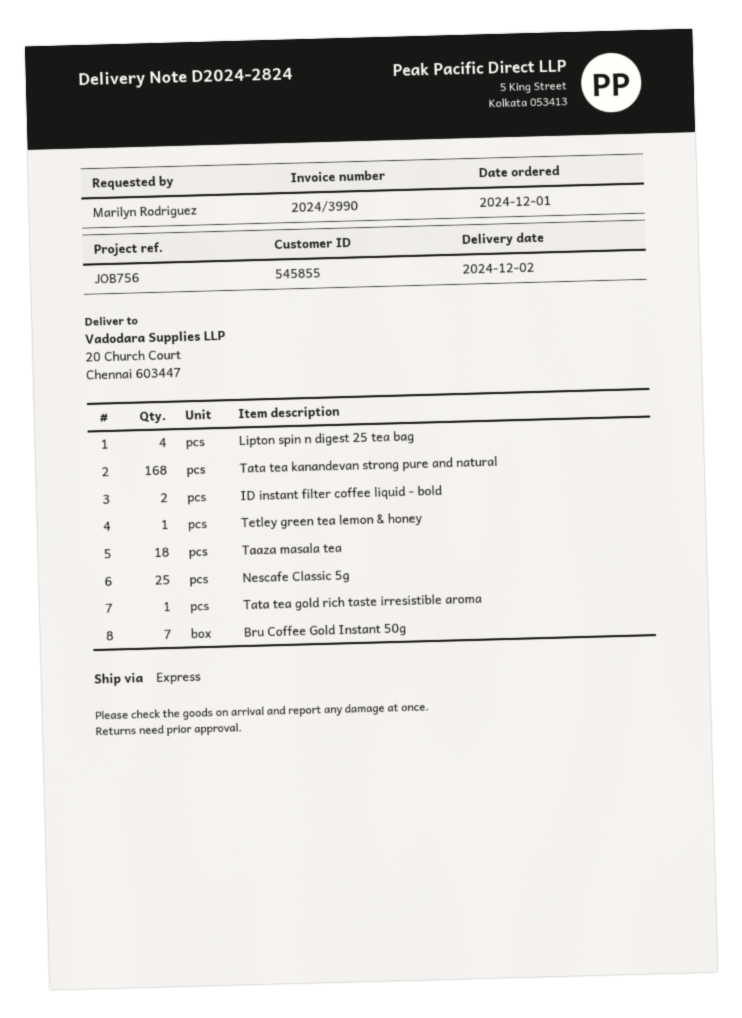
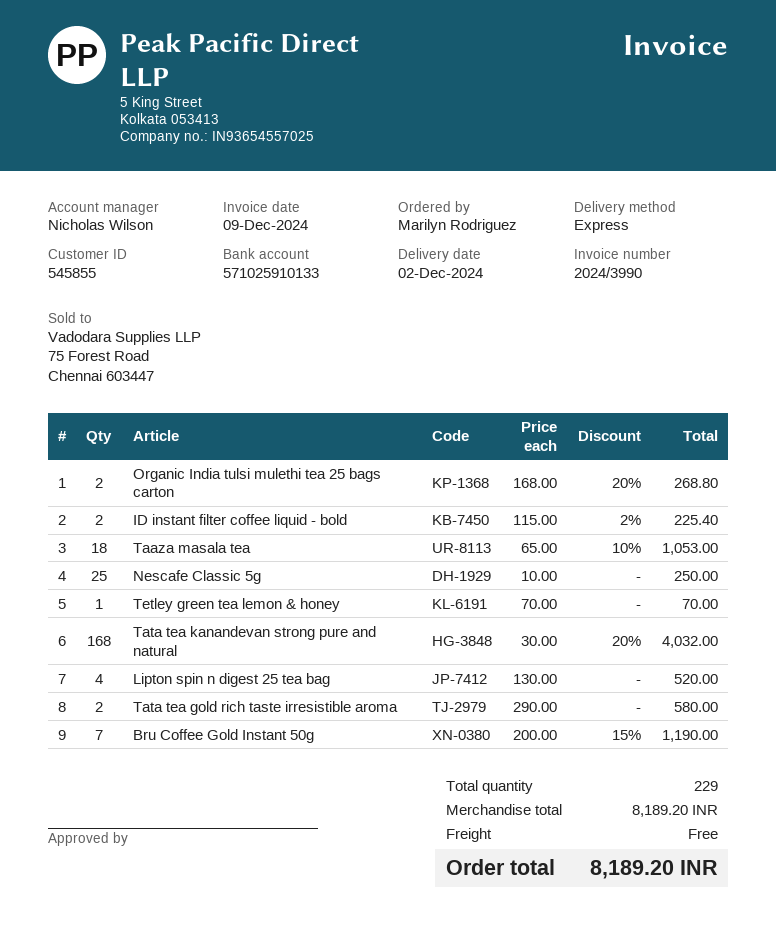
Tata tea gold rich taste irresistible aroma: 1 -> 2
Organic India tulsi mulethi tea 25 bags carton: none -> 2

